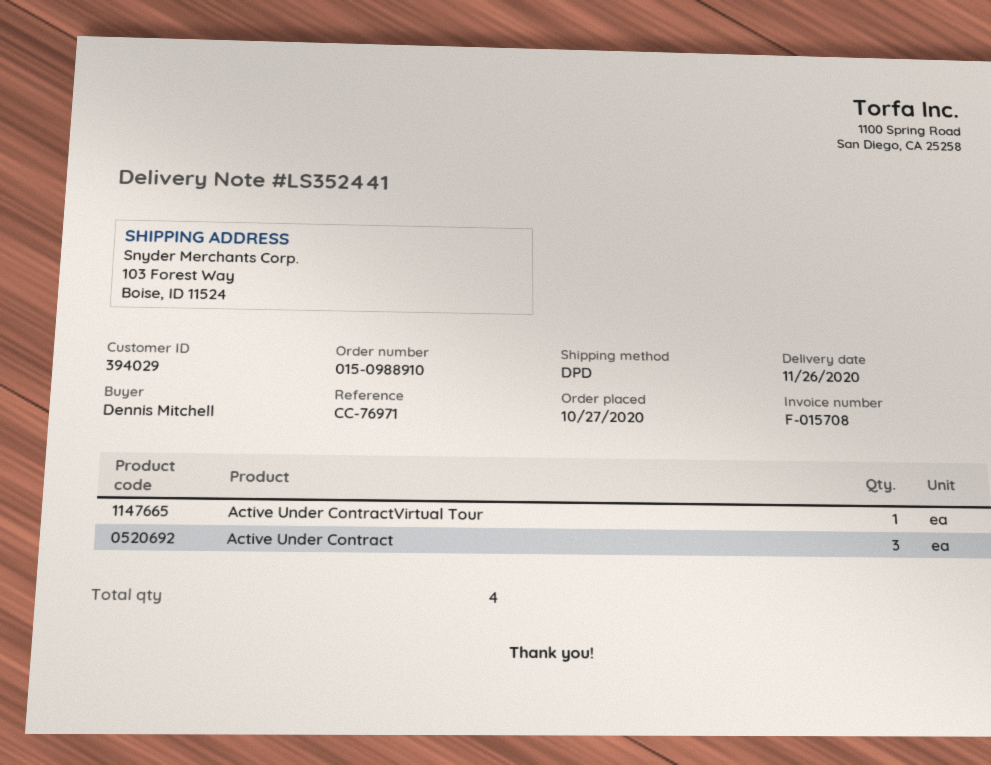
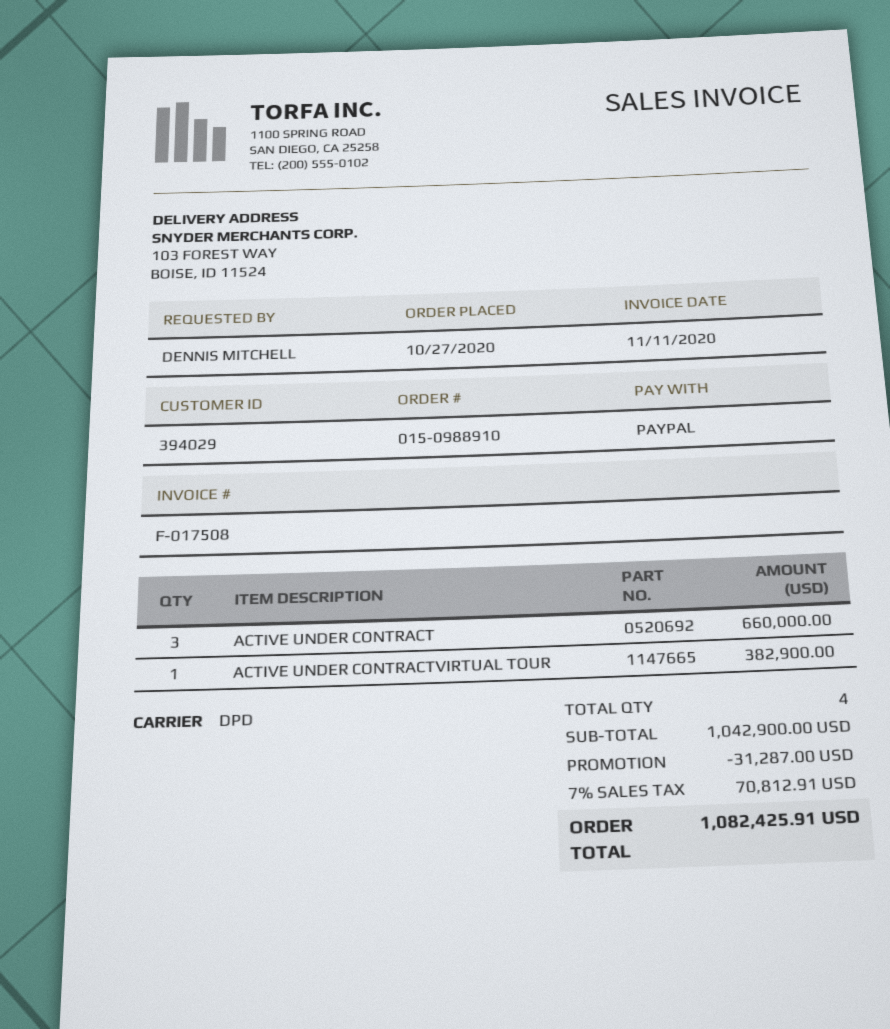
invoice number: F-015708 -> F-017508

